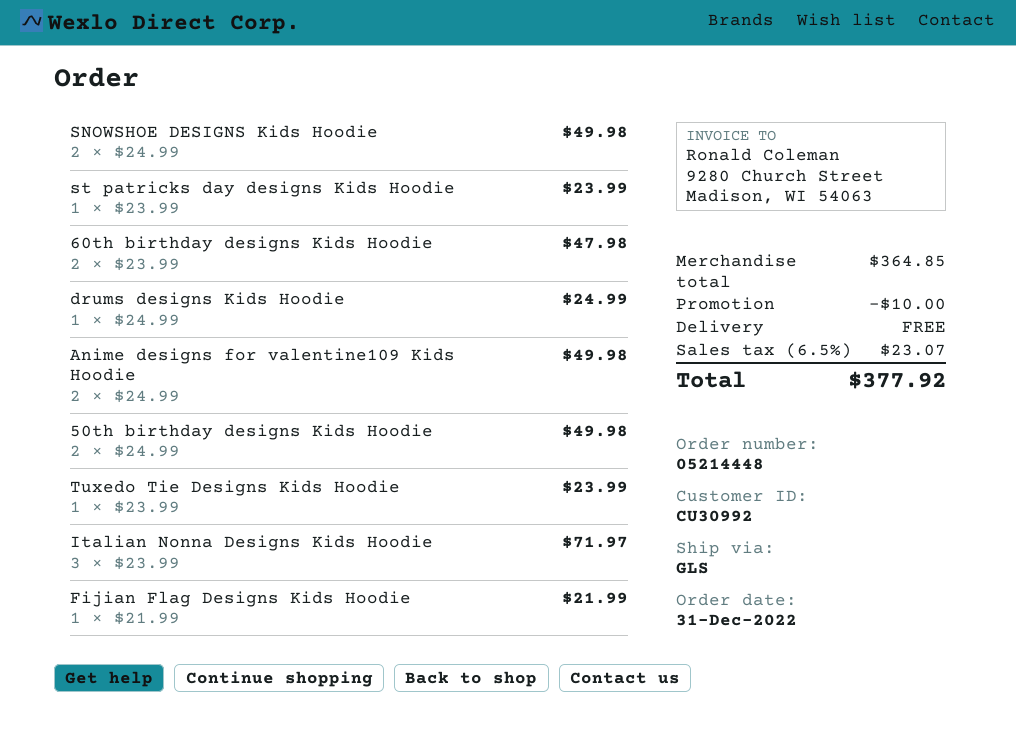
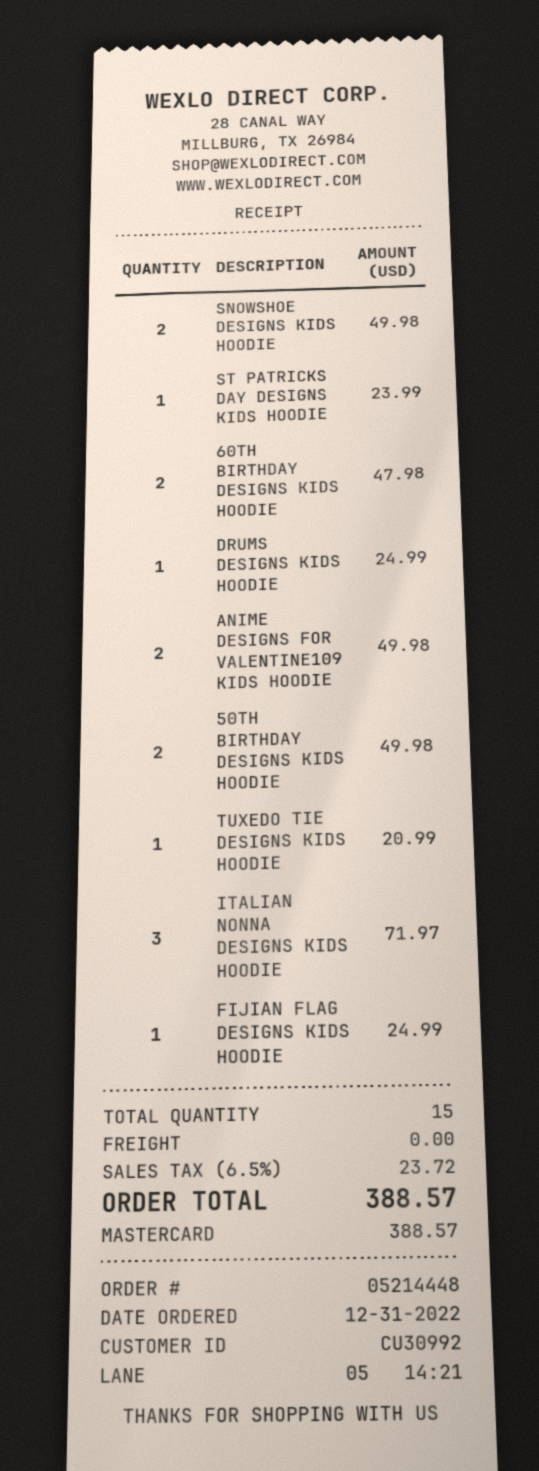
Tuxedo Tie Designs Kids Hoodie: 1 for 23.99 -> 1 for 20.99
Fijian Flag Designs Kids Hoodie: 1 for 21.99 -> 1 for 24.99
discount: 10.00 -> none
tax: 6.5% = 23.07 -> 6.5% = 23.72
total: 377.92 -> 388.57

